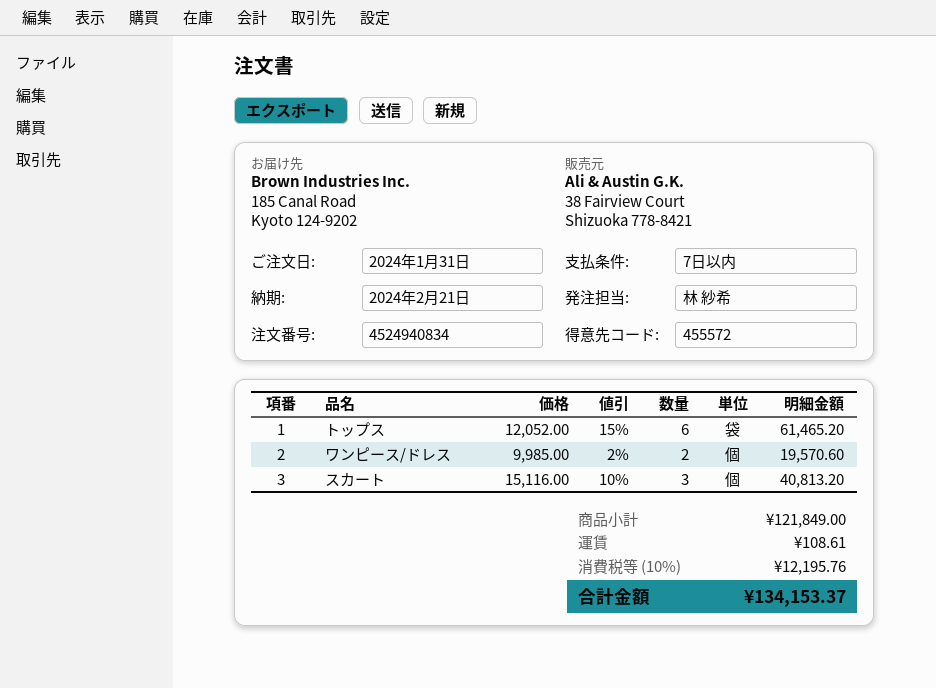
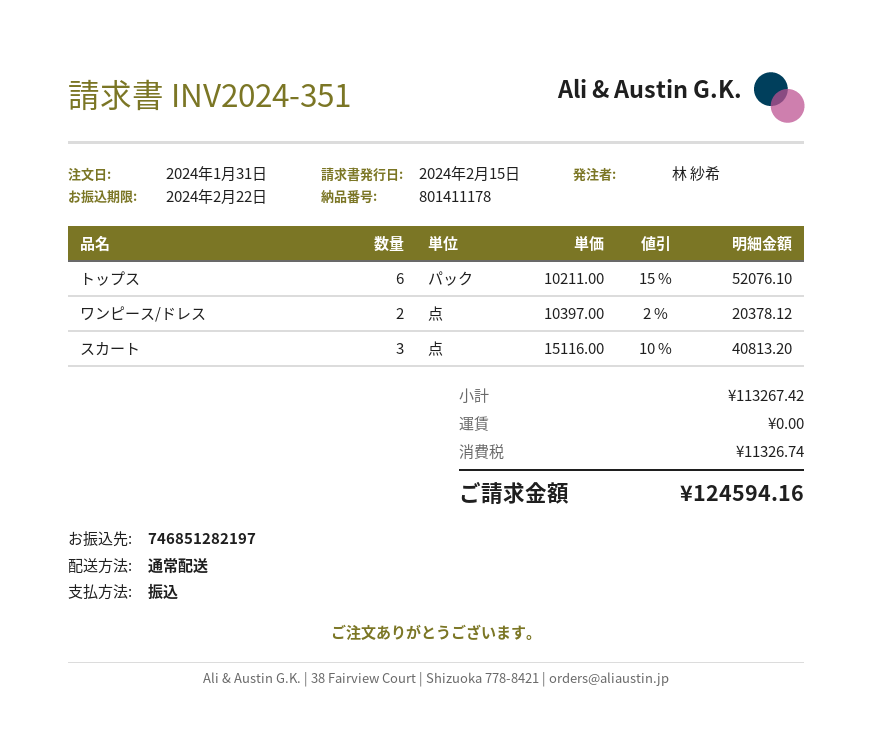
トップス: 6 x 12052.00 - 15% = 61465.20 -> 6 x 10211.00 - 15% = 52076.10
ワンピース/ドレス: 2 x 9985.00 - 2% = 19570.60 -> 2 x 10397.00 - 2% = 20378.12
subtotal: 121849.00 -> 113267.42
shipping: 108.61 -> 0.00
tax: 12195.76 -> 11326.74
total: 134153.37 -> 124594.16

